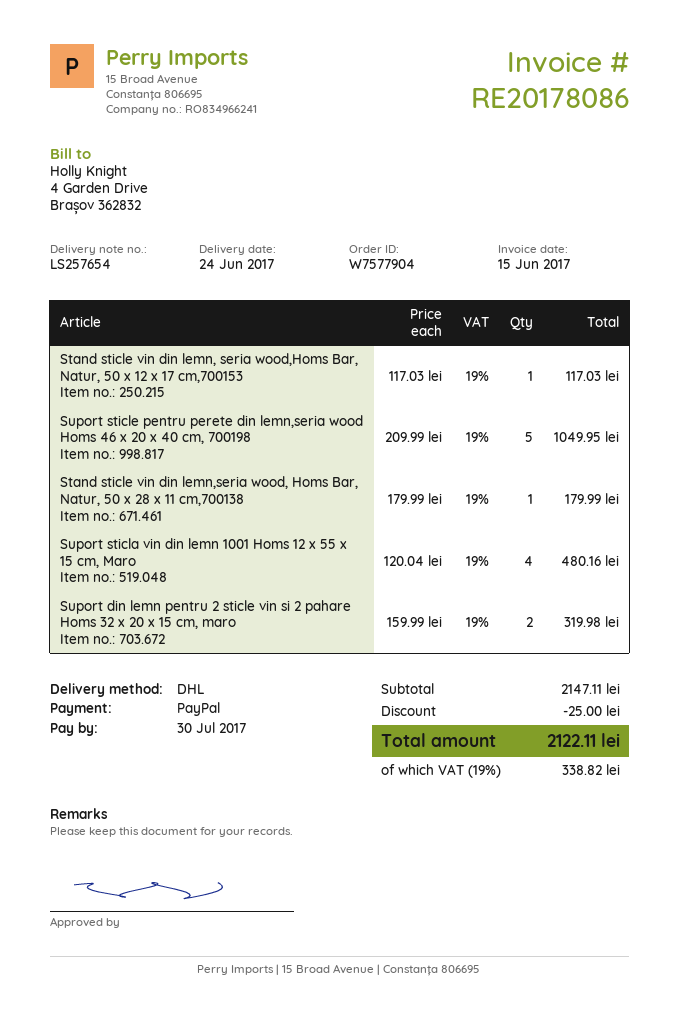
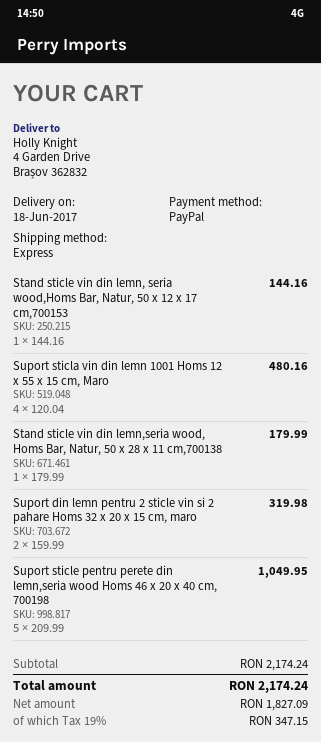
delivery date: 2017-06-24 -> 2017-06-18
shipping method: DHL -> express
Stand sticle vin din lemn, seria wood,Homs Bar, Natur, 50 x 12 x 17 cm,700153: 1 x 117.03 = 117.03 -> 1 x 144.16 = 144.16
subtotal: 2147.11 -> 2174.24
discount: 25.00 -> none
tax: 19% = 338.82 -> 19% = 347.15
total: 2122.11 -> 2174.24

